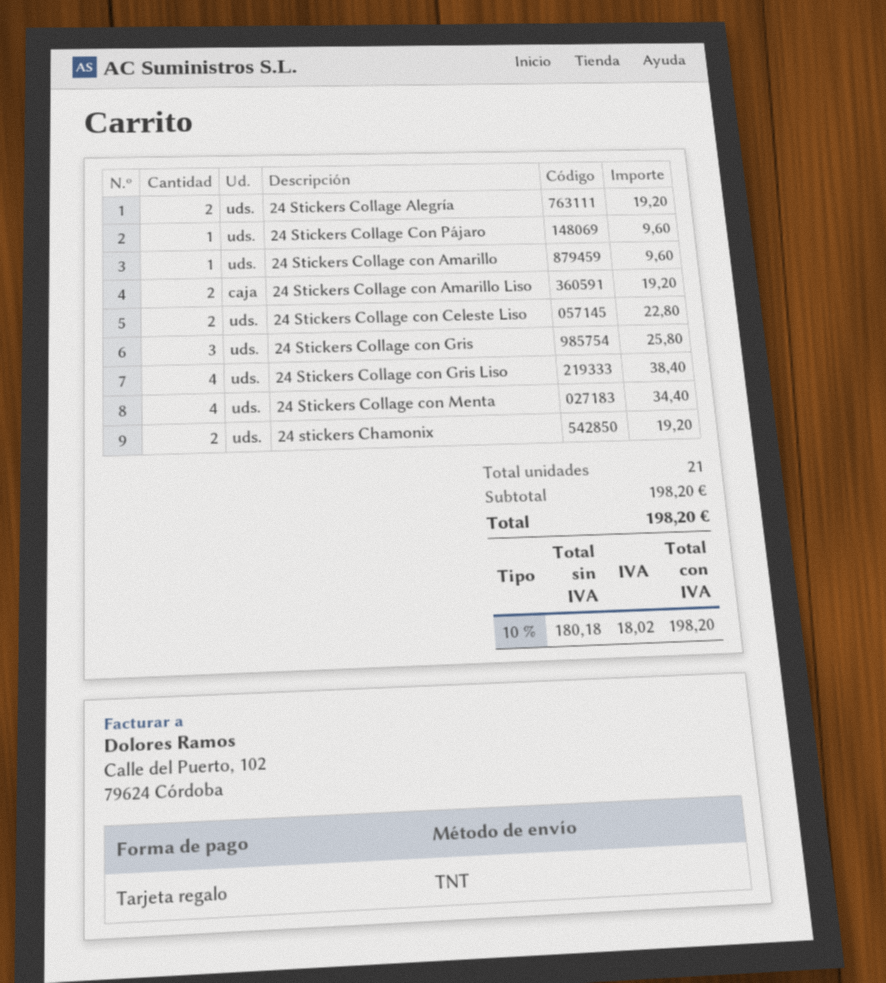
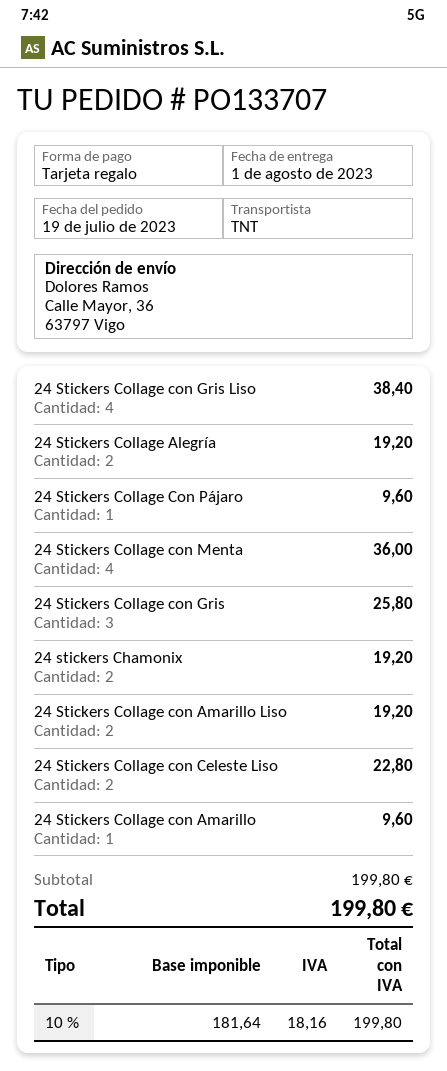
24 Stickers Collage con Menta: 4 for 34.40 -> 4 for 36.00
subtotal: 198.20 -> 199.80
net: 180.18 -> 181.64
tax: 10% = 18.02 -> 10% = 18.16
total: 198.20 -> 199.80

